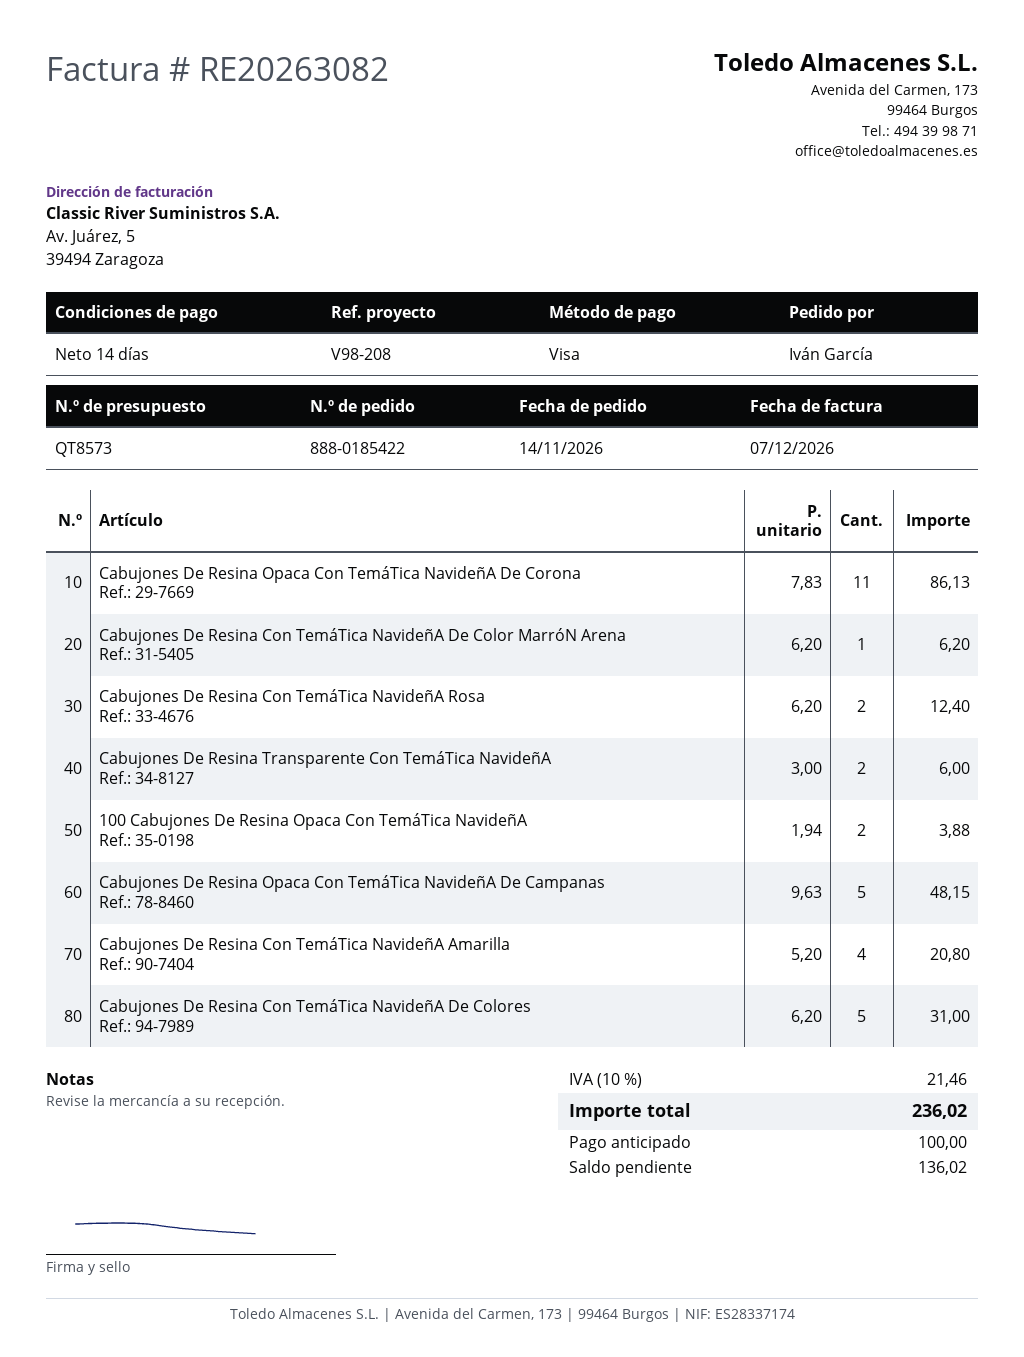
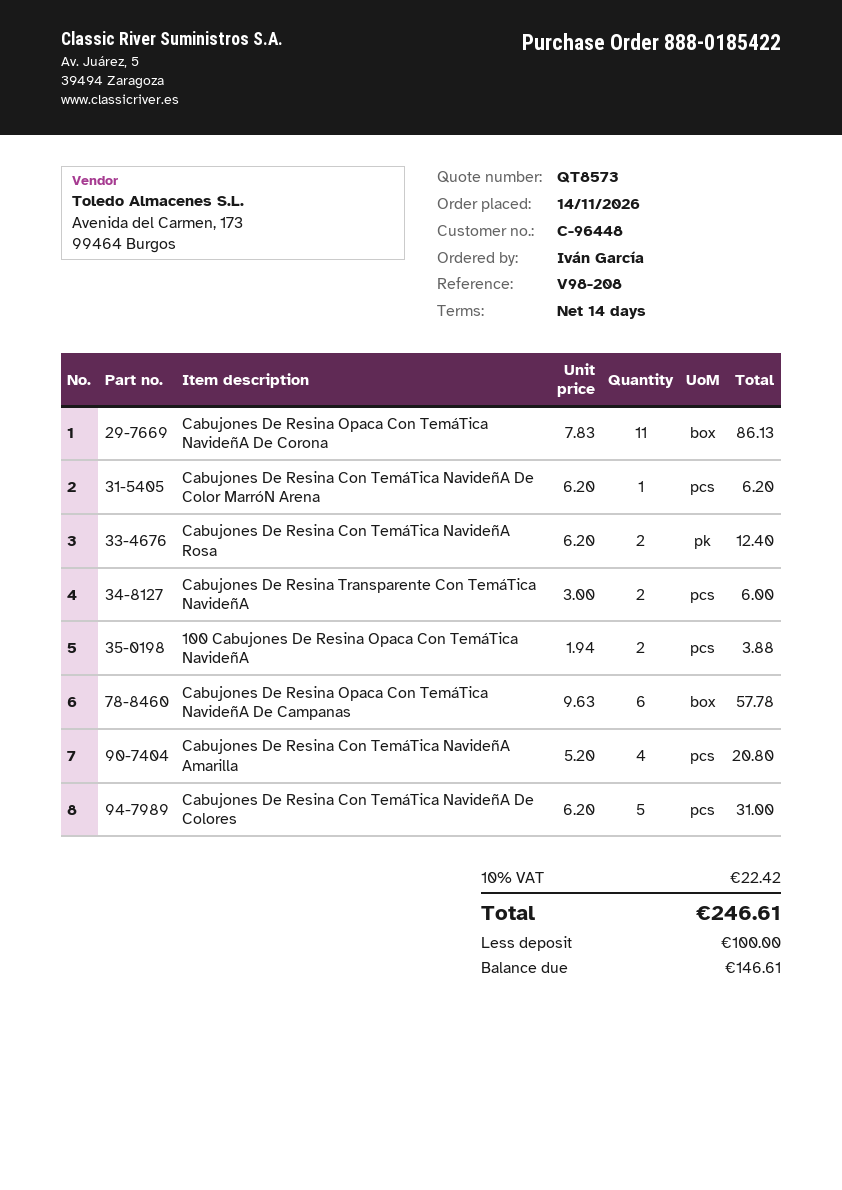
Cabujones De Resina Opaca Con TemáTica NavideñA De Campanas: 5 x 9.63 = 48.15 -> 6 x 9.63 = 57.78
tax: 10% = 21.46 -> 10% = 22.42
total: 236.02 -> 246.61
balance: 136.02 -> 146.61

